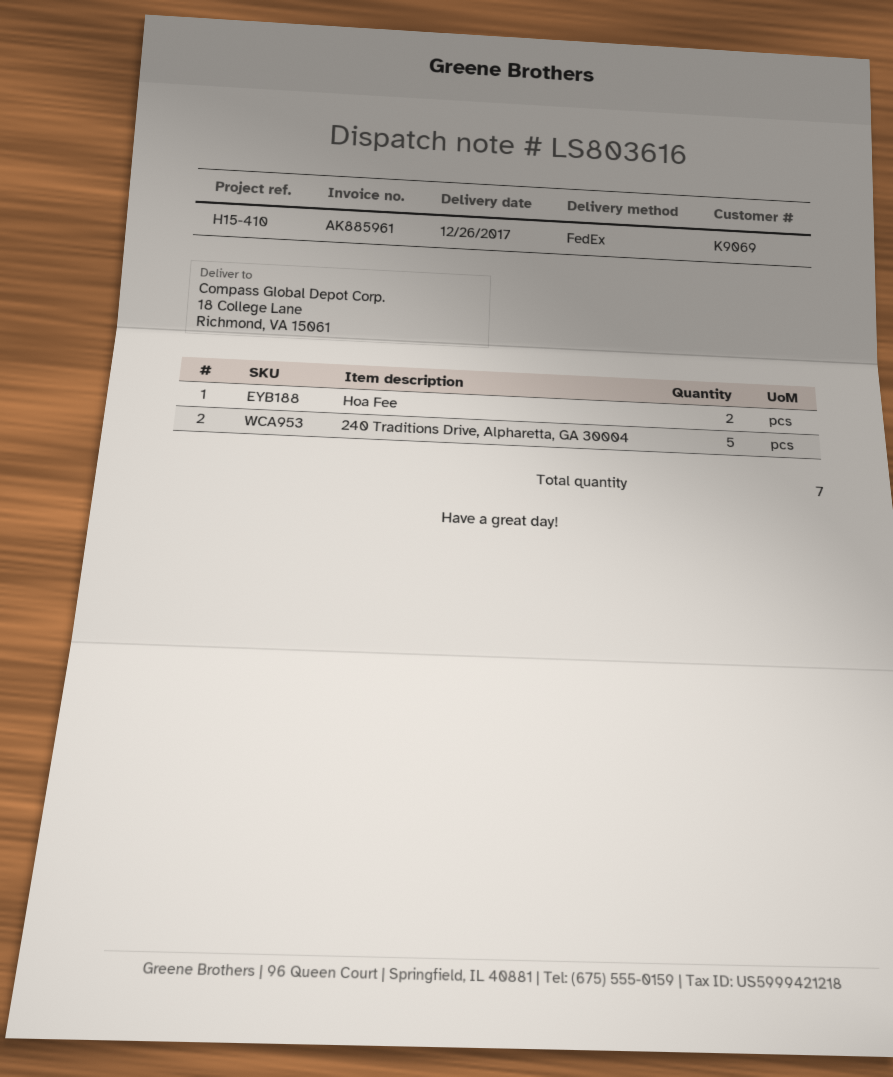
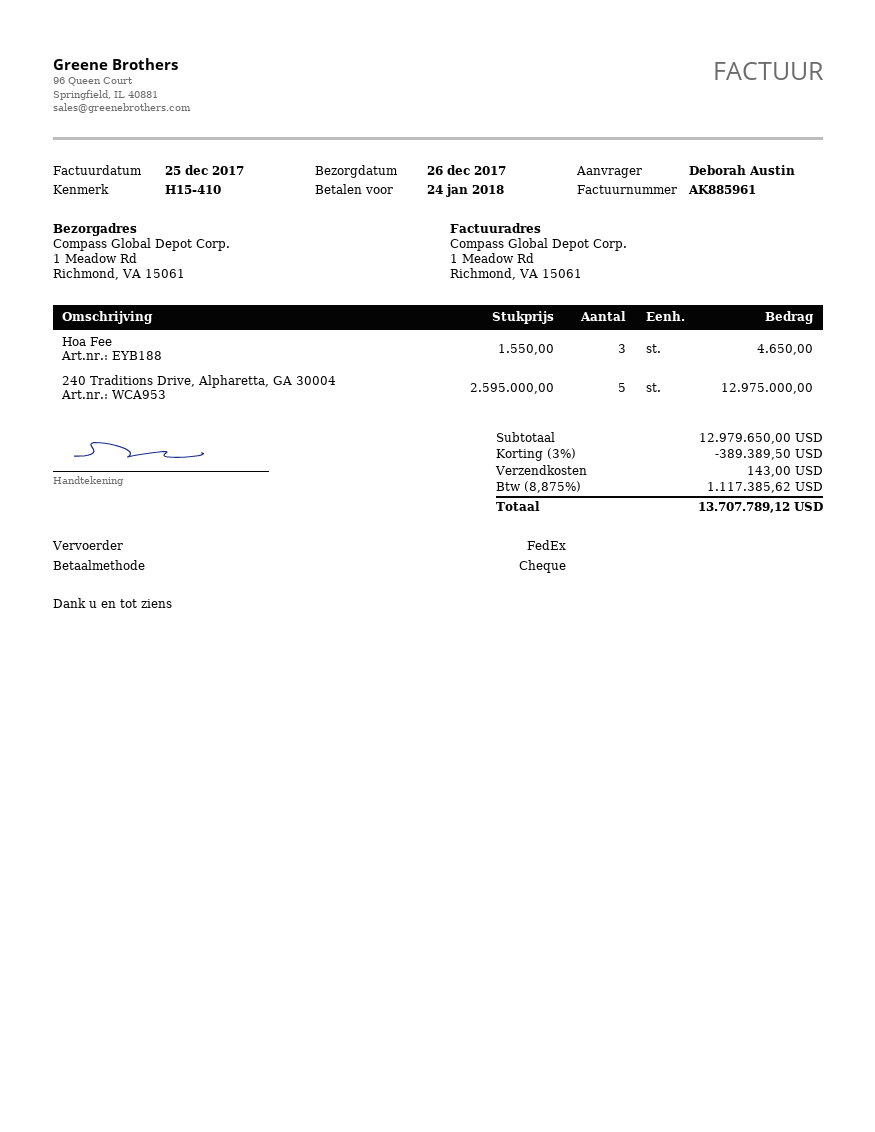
ship to: 18 College Lane, Richmond, VA 15061 -> 1 Meadow Rd, Richmond, VA 15061
Hoa Fee: 2 -> 3

